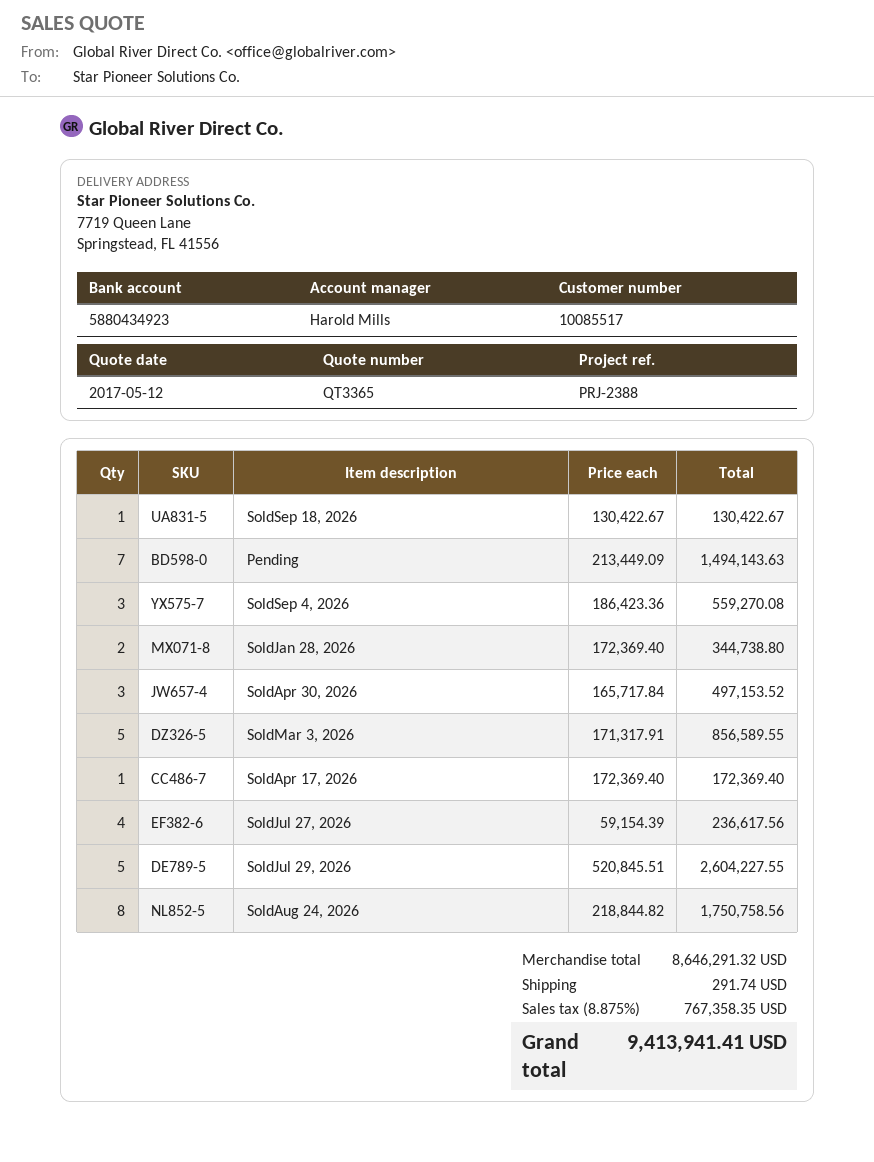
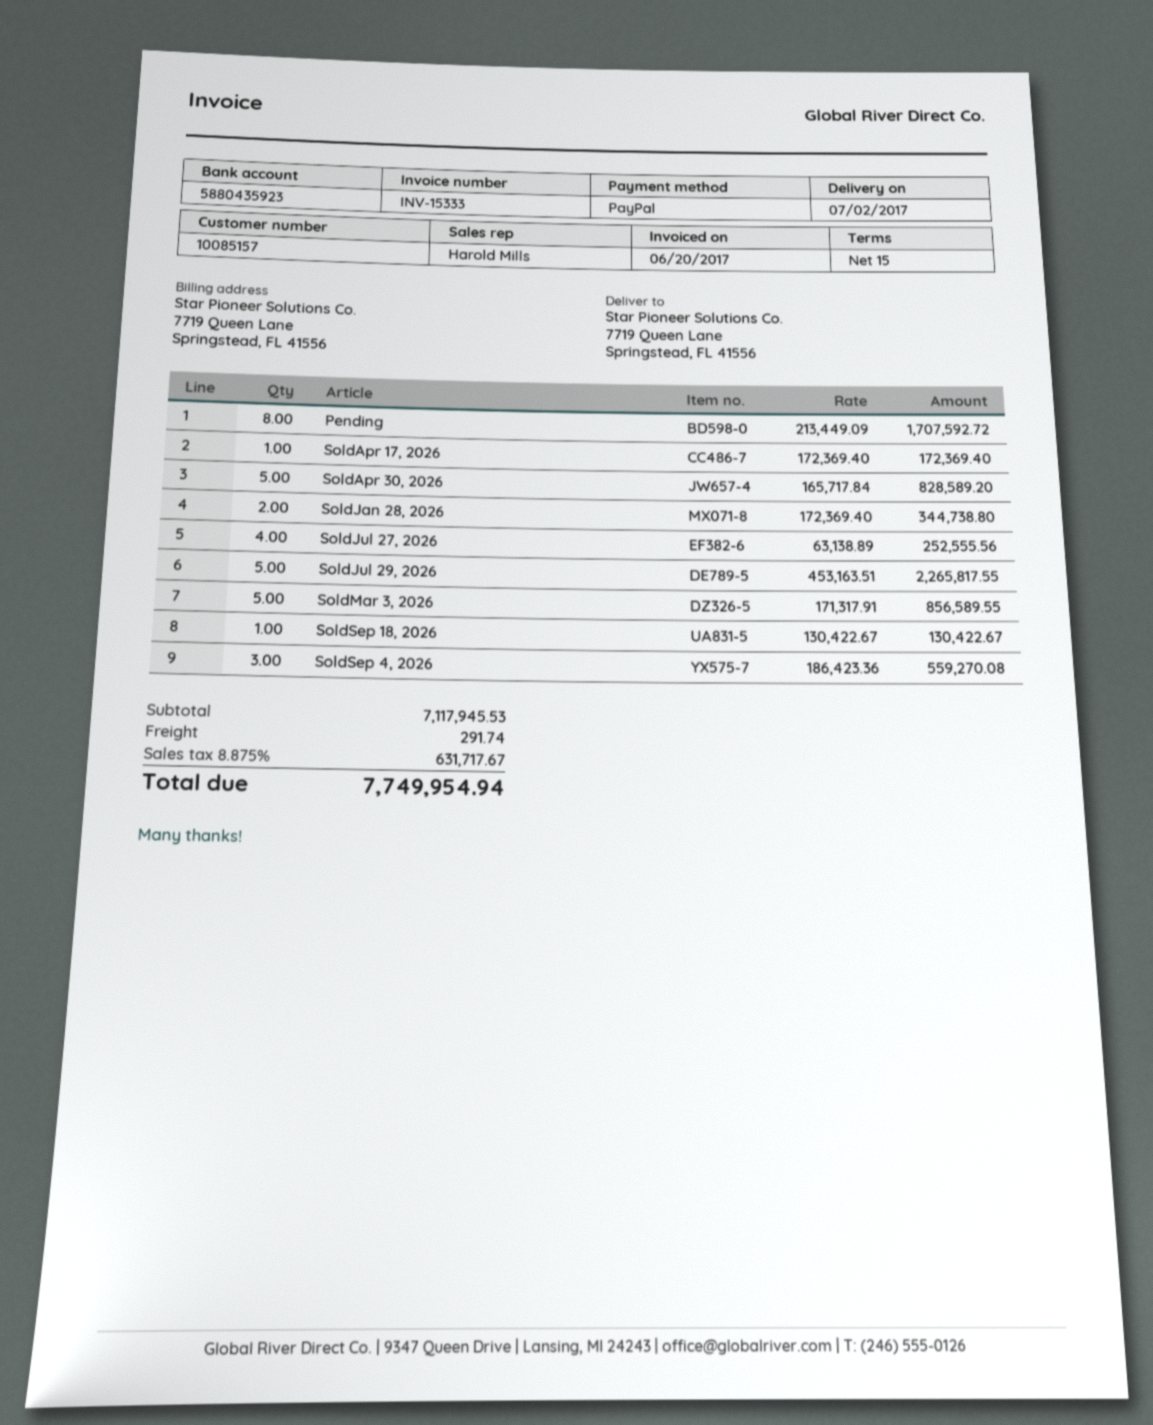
customer number: 10085517 -> 10085157
bank account: 5880434923 -> 5880435923
Pending: 7 x 213449.09 = 1494143.63 -> 8 x 213449.09 = 1707592.72
SoldApr 30, 2026: 3 x 165717.84 = 497153.52 -> 5 x 165717.84 = 828589.20
SoldJul 27, 2026: 4 x 59154.39 = 236617.56 -> 4 x 63138.89 = 252555.56
SoldJul 29, 2026: 5 x 520845.51 = 2604227.55 -> 5 x 453163.51 = 2265817.55
SoldAug 24, 2026: 8 x 218844.82 = 1750758.56 -> none
subtotal: 8646291.32 -> 7117945.53
tax: 8.875% = 767358.35 -> 8.875% = 631717.67
total: 9413941.41 -> 7749954.94

